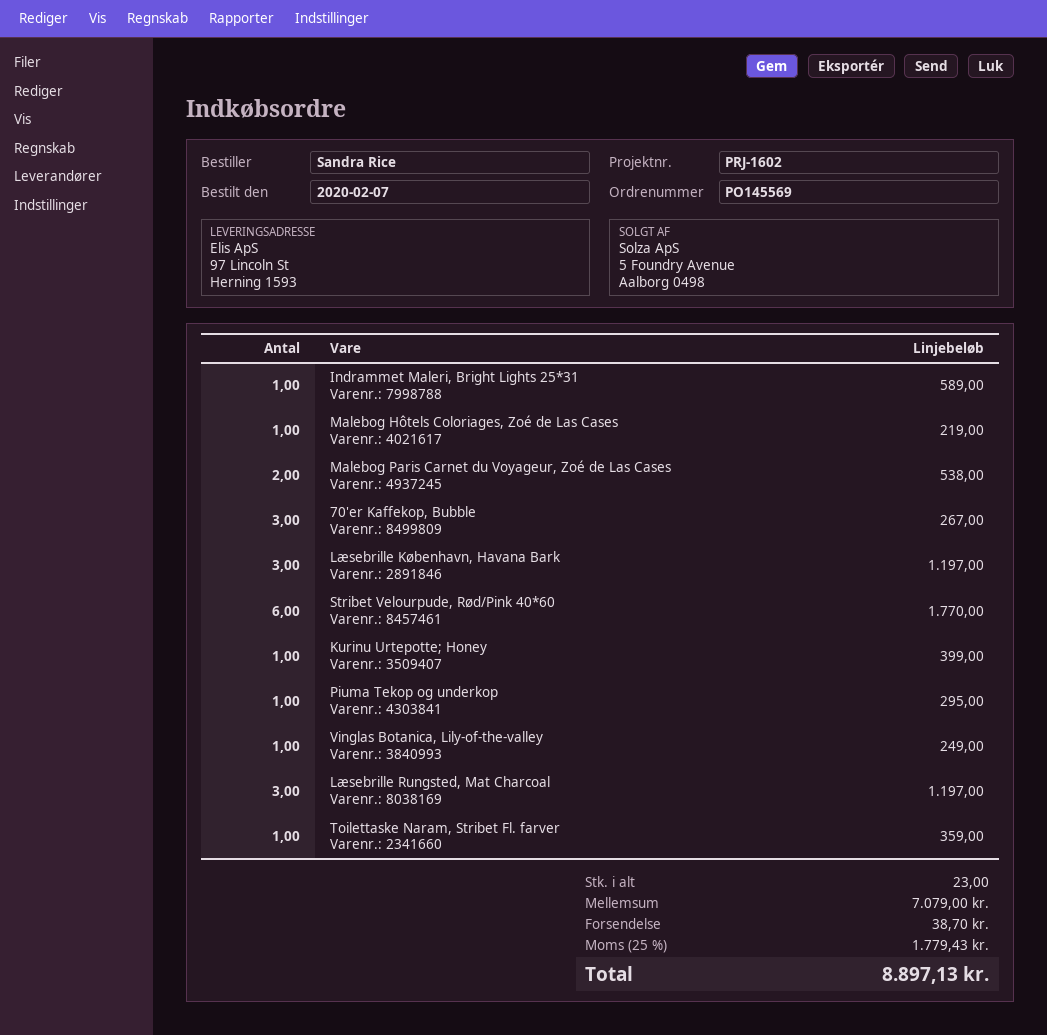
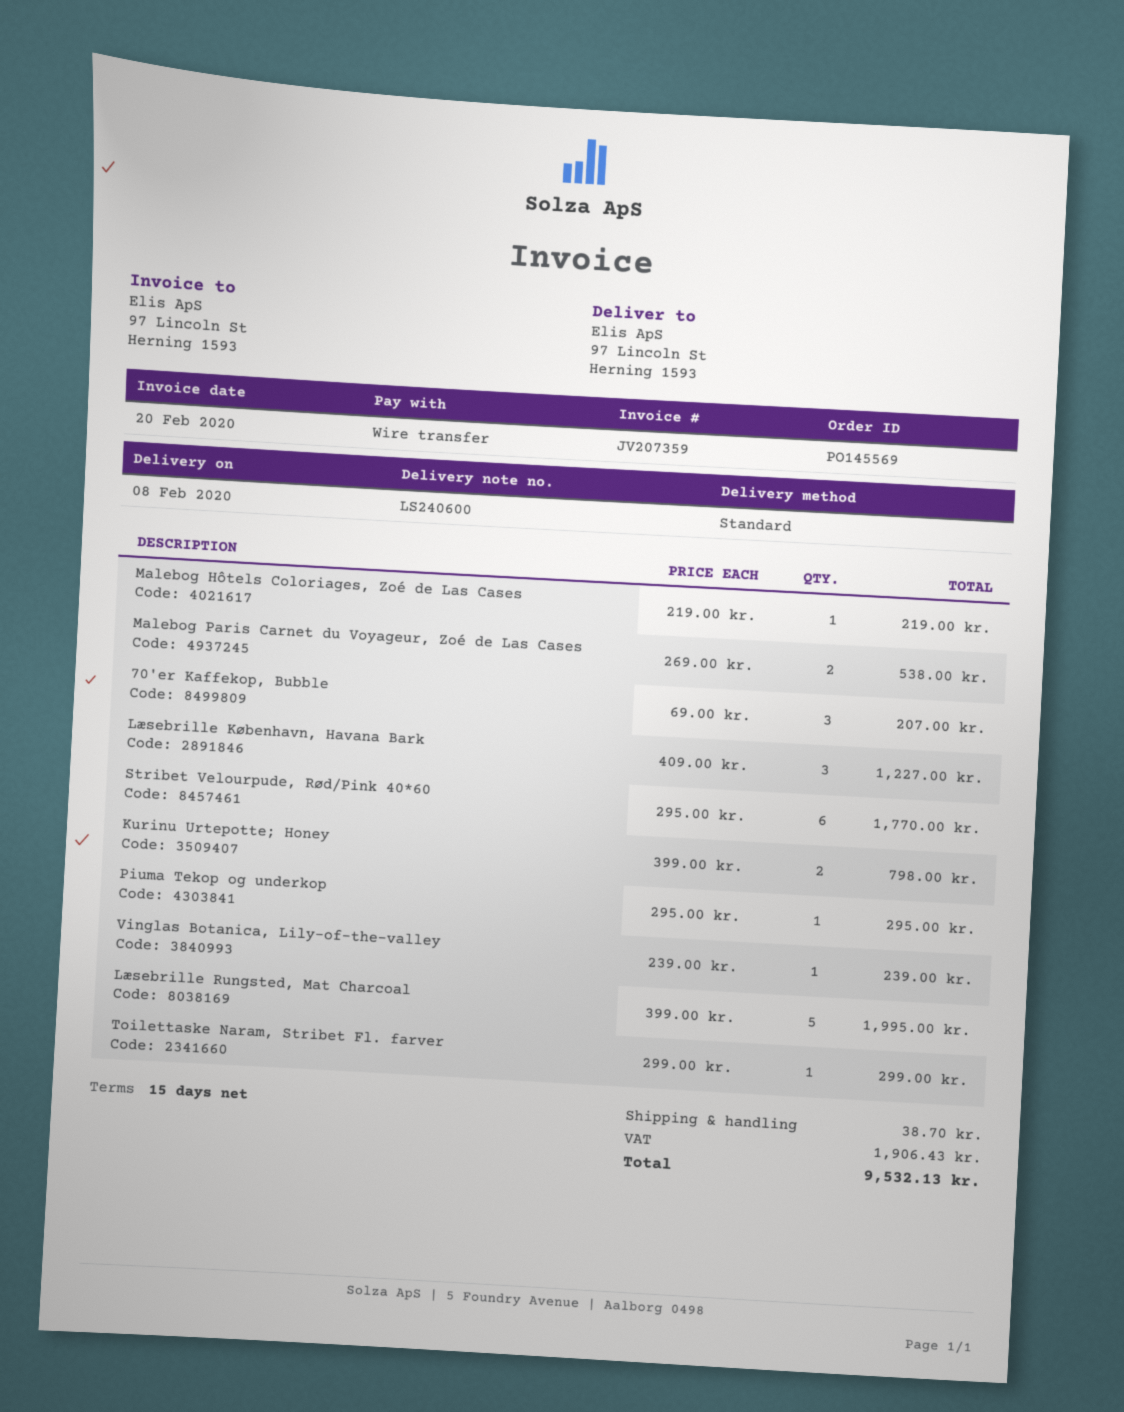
Indrammet Maleri, Bright Lights 25*31: 1 for 589.00 -> none
70'er Kaffekop, Bubble: 3 for 267.00 -> 3 for 207.00
Læsebrille København, Havana Bark: 3 for 1197.00 -> 3 for 1227.00
Kurinu Urtepotte; Honey: 1 for 399.00 -> 2 for 798.00
Vinglas Botanica, Lily-of-the-valley: 1 for 249.00 -> 1 for 239.00
Læsebrille Rungsted, Mat Charcoal: 3 for 1197.00 -> 5 for 1995.00
Toilettaske Naram, Stribet Fl. farver: 1 for 359.00 -> 1 for 299.00
tax: 1779.43 -> 1906.43
total: 8897.13 -> 9532.13

